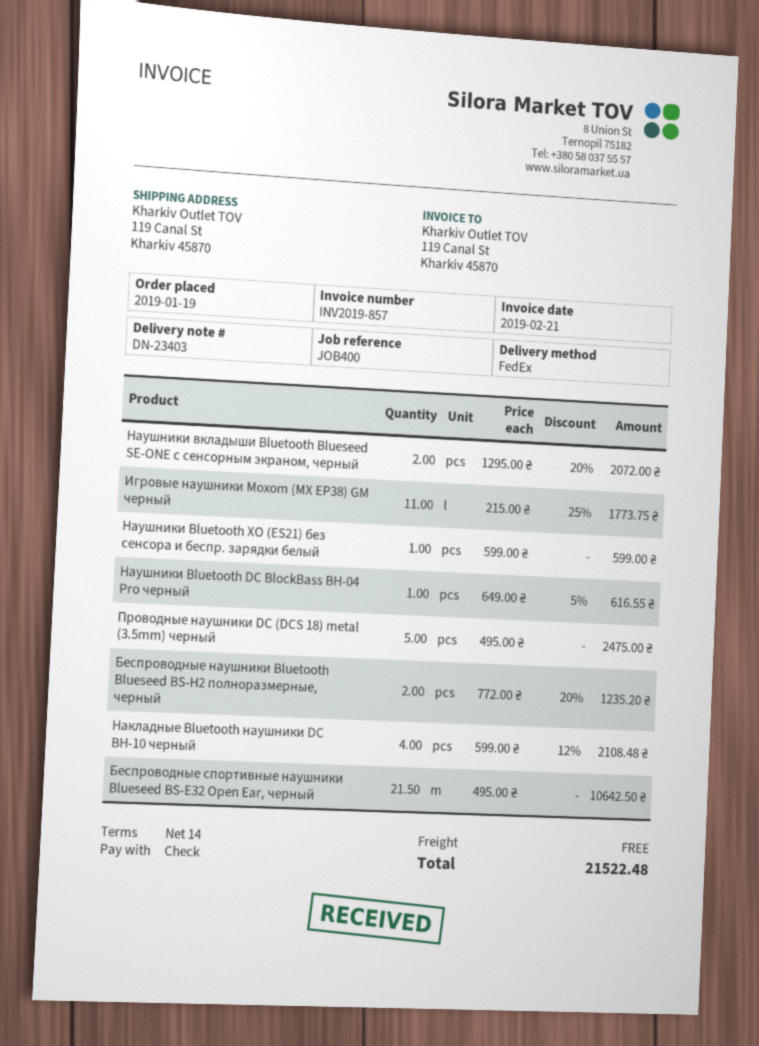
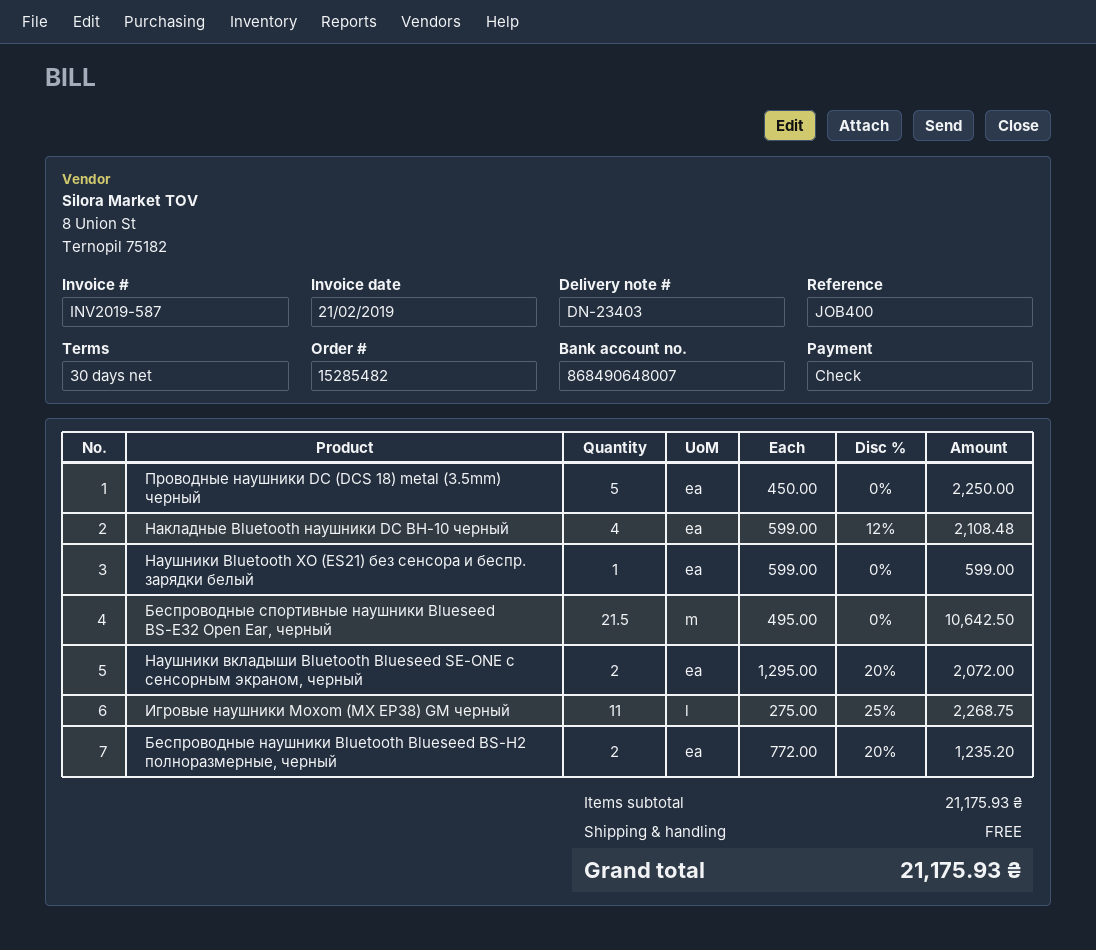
invoice number: INV2019-857 -> INV2019-587
payment terms: 14 days -> 30 days
Игровые наушники Moxom (MX EP38) GM черный: 11 x 215.00 - 25% = 1773.75 -> 11 x 275.00 - 25% = 2268.75
Наушники Bluetooth DC BlockBass BH-04 Pro черный: 1 x 649.00 - 5% = 616.55 -> none
Проводные наушники DC (DCS 18) metal (3.5mm) черный: 5 x 495.00 = 2475.00 -> 5 x 450.00 = 2250.00
total: 21522.48 -> 21175.93

